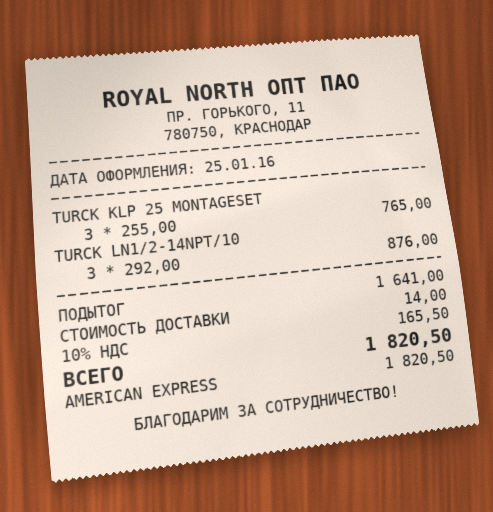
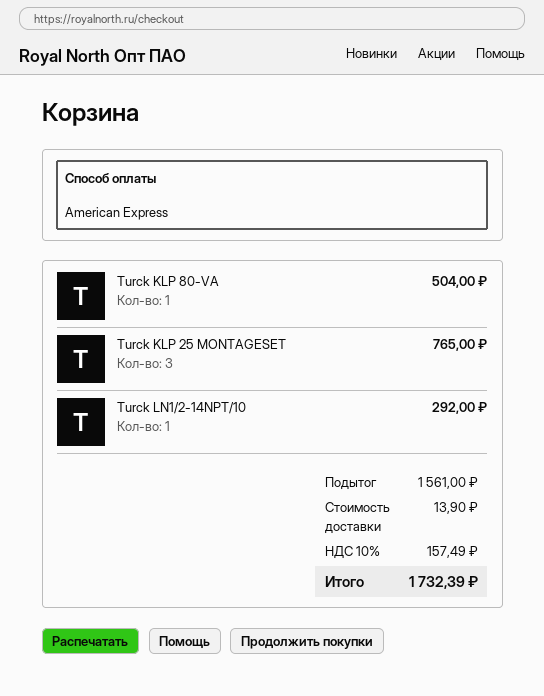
TURCK LN1/2-14NPT/10: 3 for 876.00 -> 1 for 292.00
Turck KLP 80-VA: none -> 1 for 504.00
subtotal: 1641.00 -> 1561.00
shipping: 14.00 -> 13.90
tax: 10% = 165.50 -> 10% = 157.49
total: 1820.50 -> 1732.39

